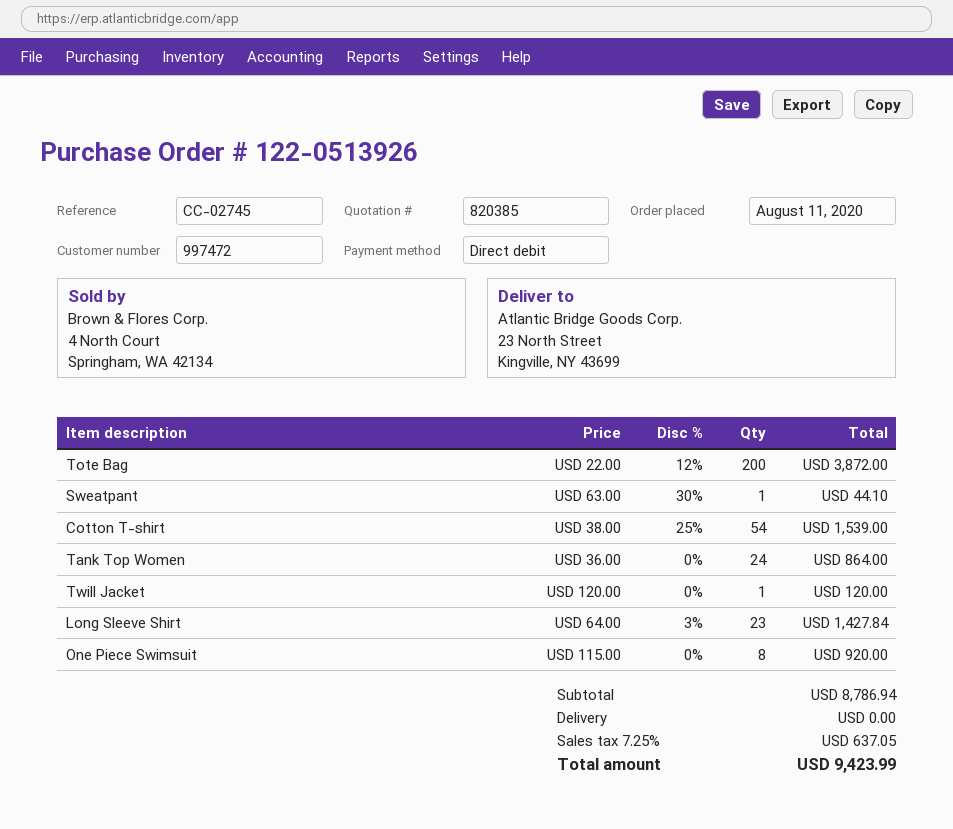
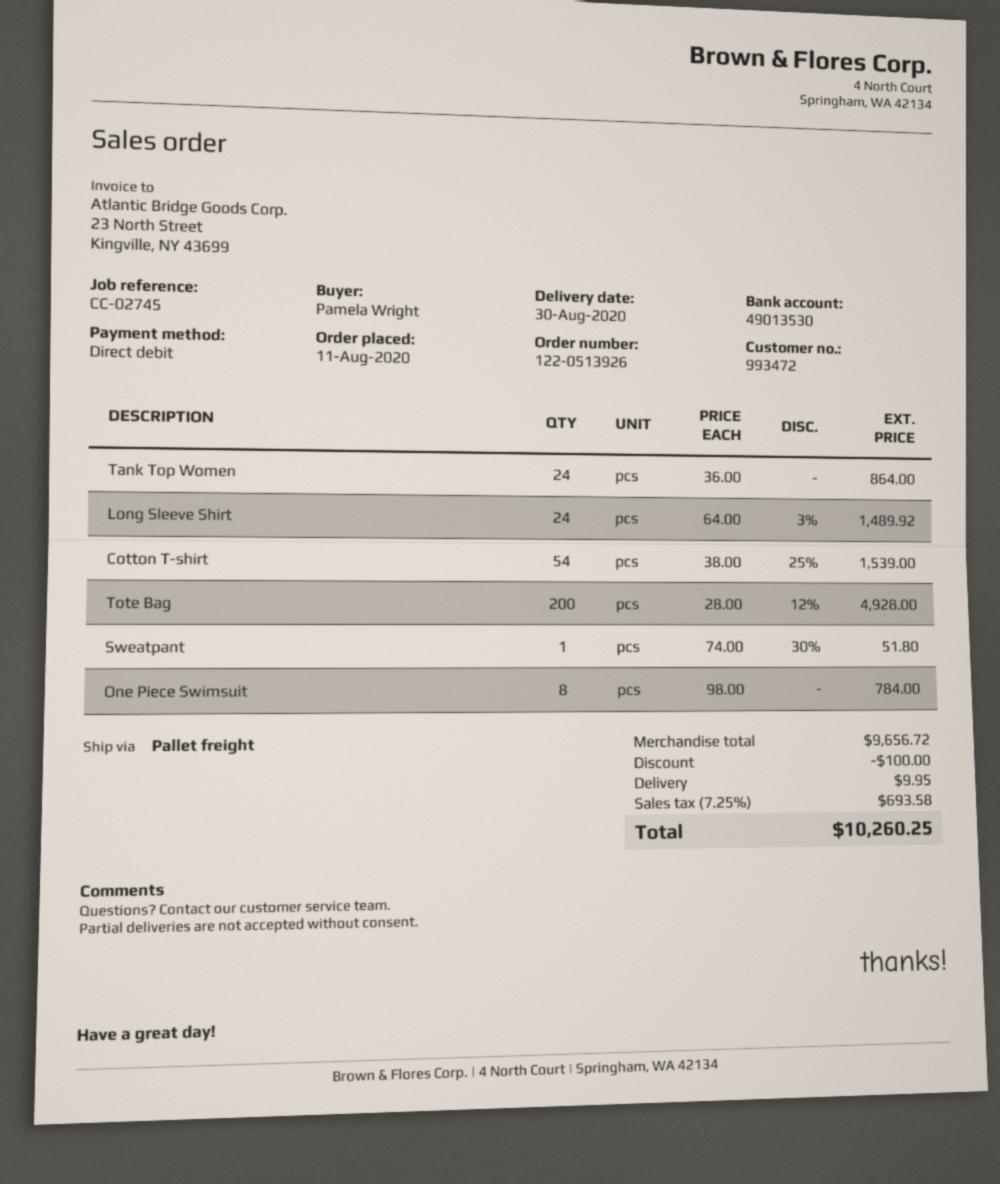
customer number: 997472 -> 993472
Tote Bag: 200 x 22.00 - 12% = 3872.00 -> 200 x 28.00 - 12% = 4928.00
Sweatpant: 1 x 63.00 - 30% = 44.10 -> 1 x 74.00 - 30% = 51.80
Twill Jacket: 1 x 120.00 = 120.00 -> none
Long Sleeve Shirt: 23 x 64.00 - 3% = 1427.84 -> 24 x 64.00 - 3% = 1489.92
One Piece Swimsuit: 8 x 115.00 = 920.00 -> 8 x 98.00 = 784.00
subtotal: 8786.94 -> 9656.72
discount: none -> 100.00
shipping: 0.00 -> 9.95
tax: 7.25% = 637.05 -> 7.25% = 693.58
total: 9423.99 -> 10260.25

